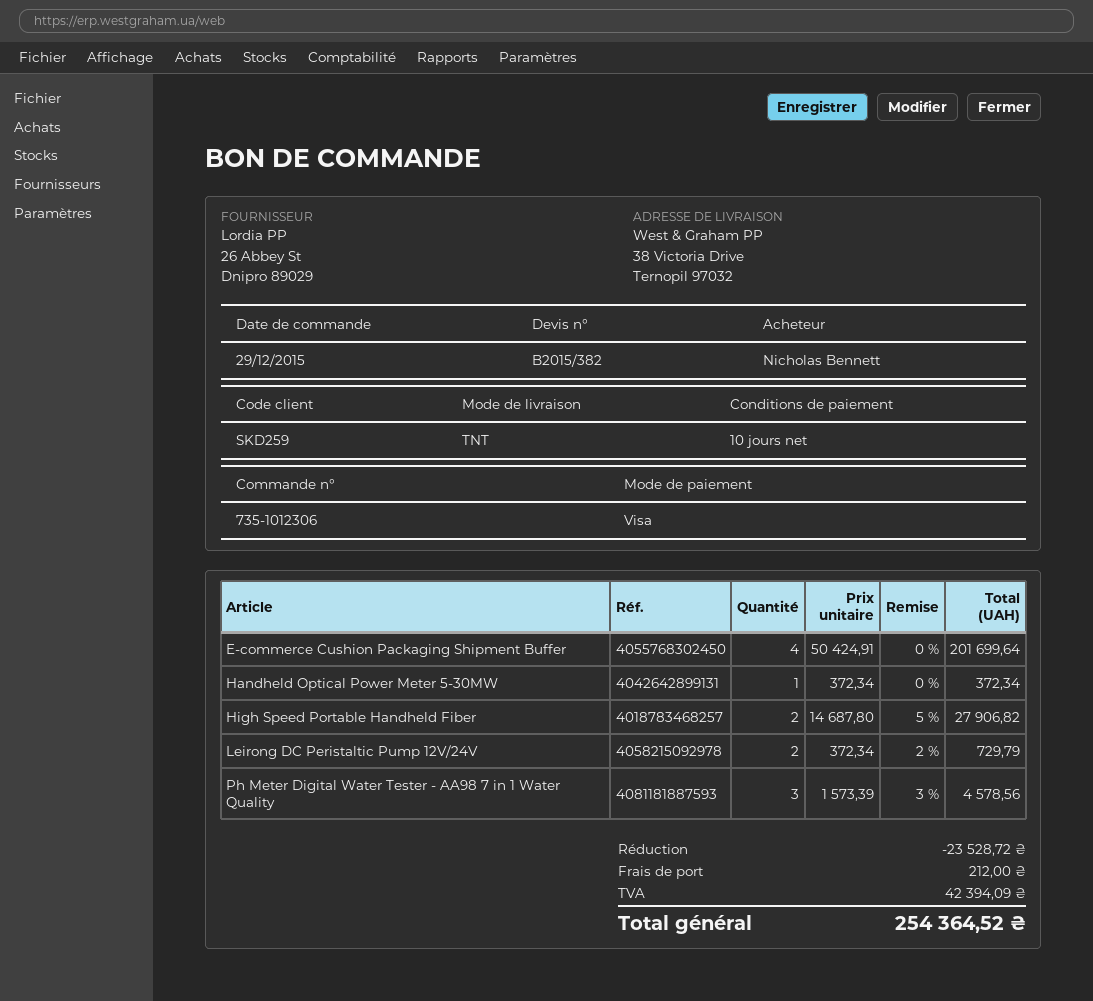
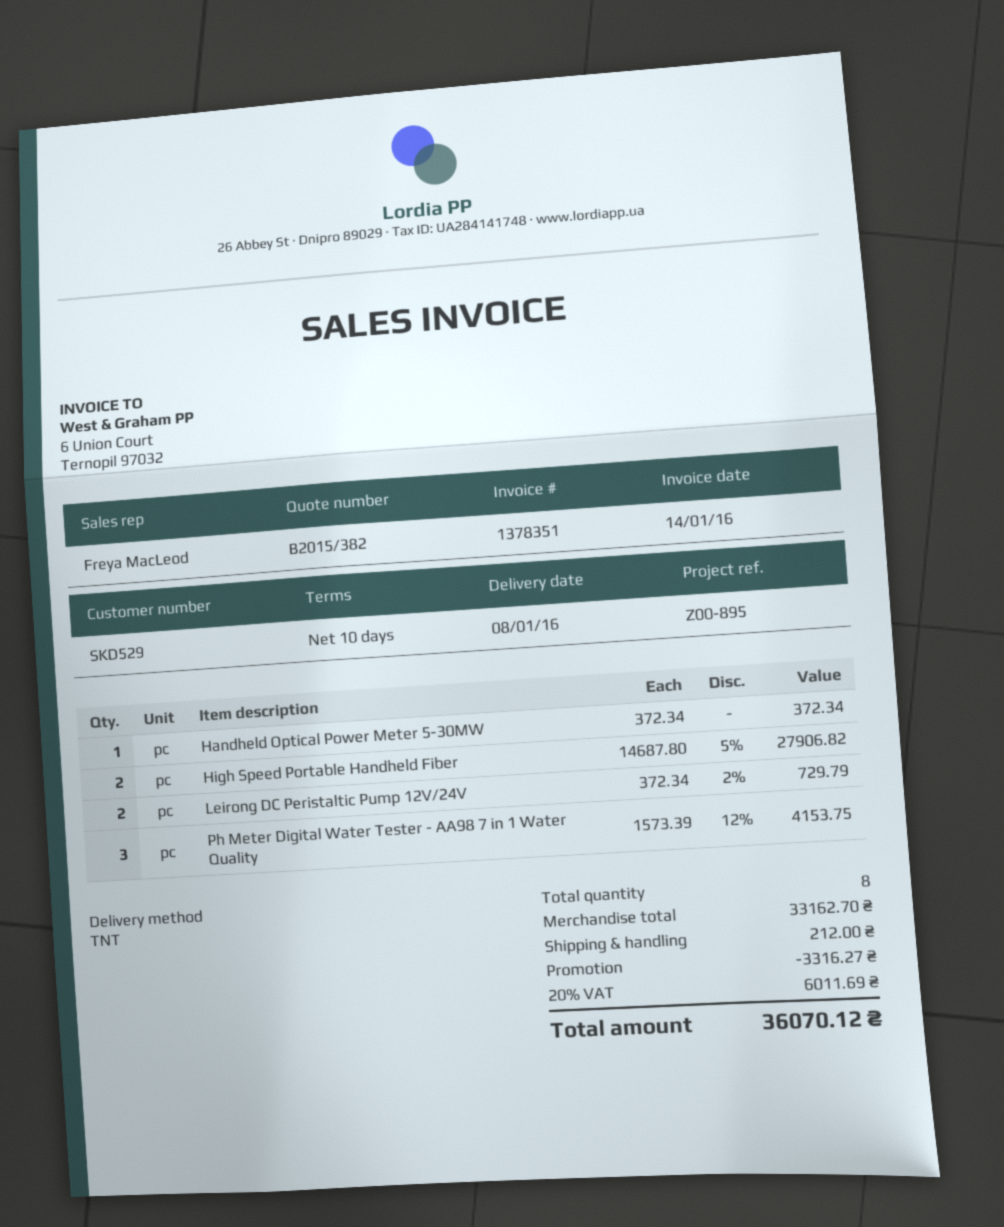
customer number: SKD259 -> SKD529
E-commerce Cushion Packaging Shipment Buffer: 4 x 50424.91 = 201699.64 -> none
Ph Meter Digital Water Tester - AA98 7 in 1 Water Quality: 3 x 1573.39 - 3% = 4578.56 -> 3 x 1573.39 - 12% = 4153.75
discount: 23528.72 -> 3316.27
tax: 42394.09 -> 6011.69
total: 254364.52 -> 36070.12

